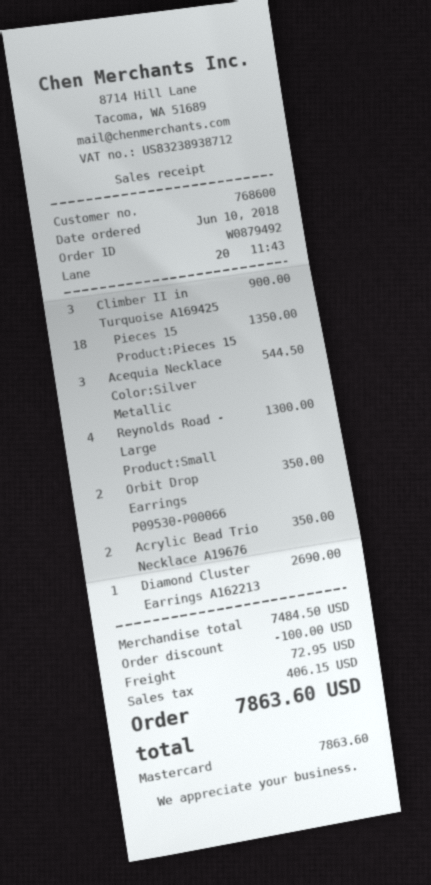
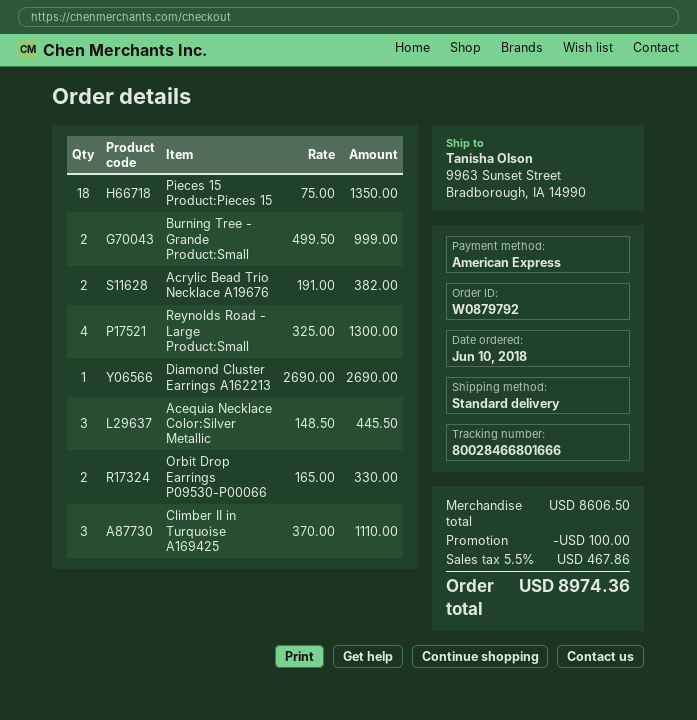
order number: W0879492 -> W0879792
payment method: Mastercard -> American Express
Climber II in Turquoise A169425: 3 for 900.00 -> 3 for 1110.00
Acequia Necklace Color:Silver Metallic: 3 for 544.50 -> 3 for 445.50
Orbit Drop Earrings P09530-P00066: 2 for 350.00 -> 2 for 330.00
Acrylic Bead Trio Necklace A19676: 2 for 350.00 -> 2 for 382.00
Burning Tree - Grande Product:Small: none -> 2 for 999.00
subtotal: 7484.50 -> 8606.50
shipping: 72.95 -> none
tax: 406.15 -> 467.86
total: 7863.60 -> 8974.36

